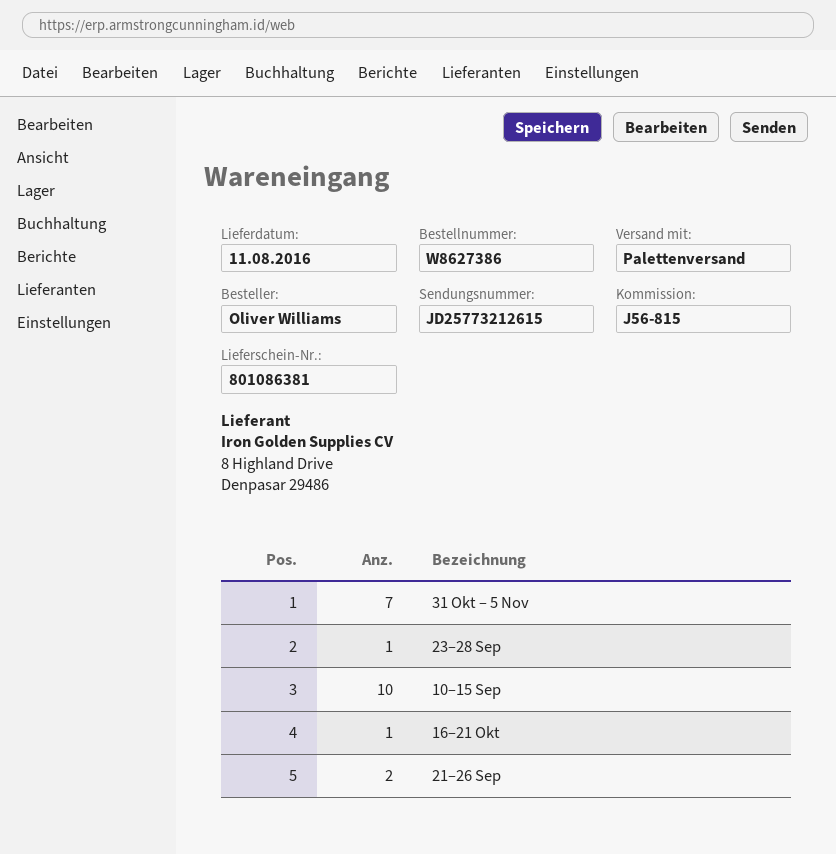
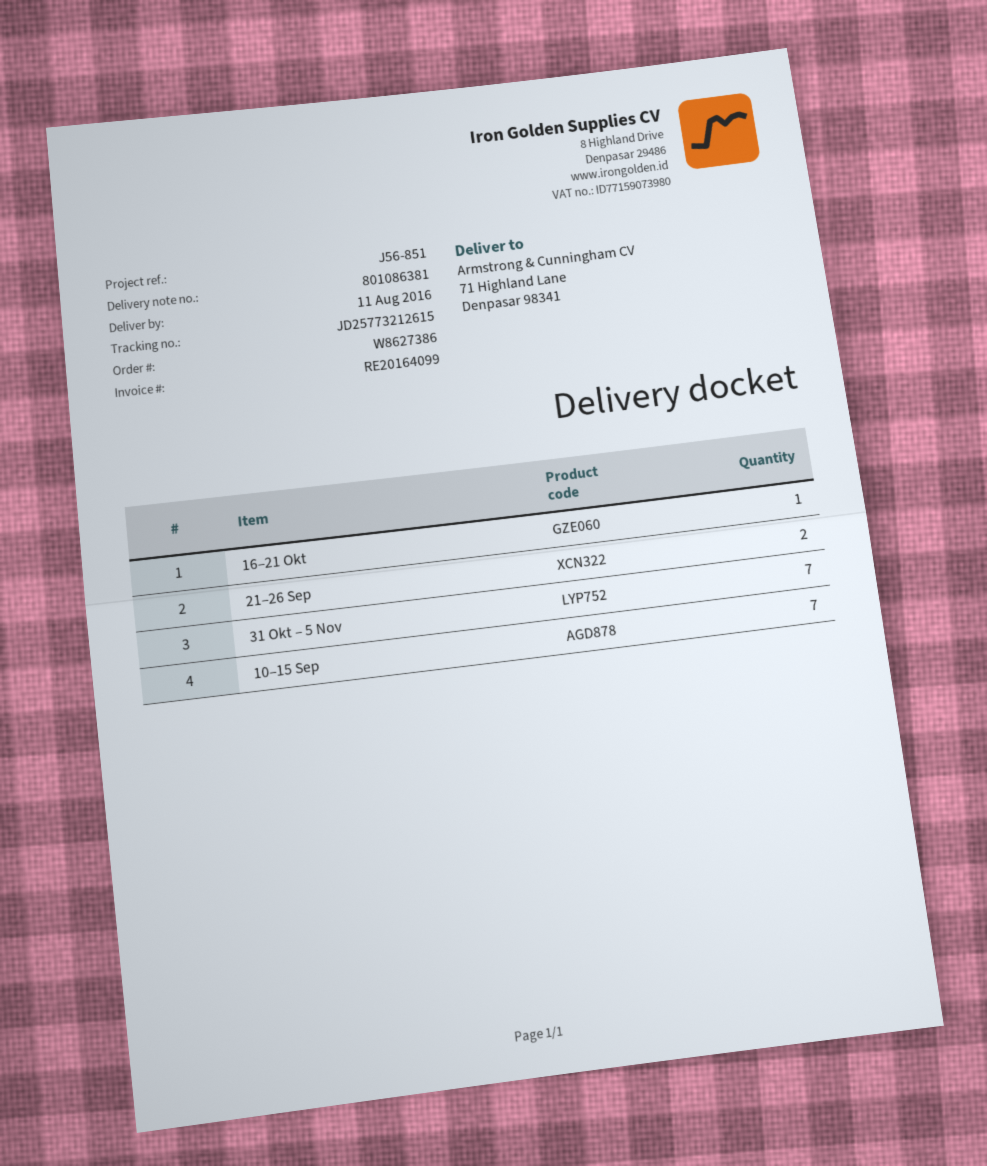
reference: J56-815 -> J56-851
23–28 Sep: 1 -> none
10–15 Sep: 10 -> 7

